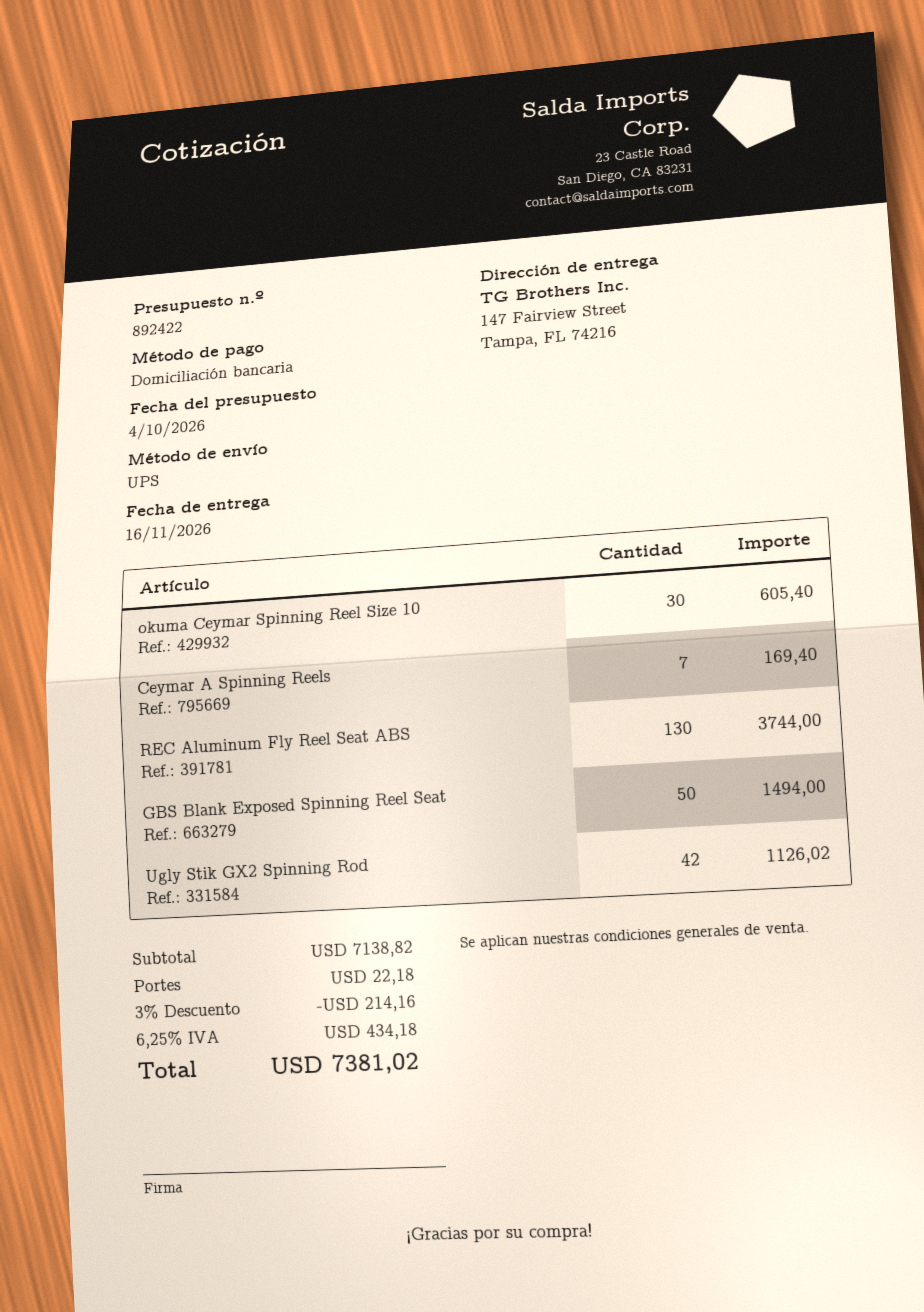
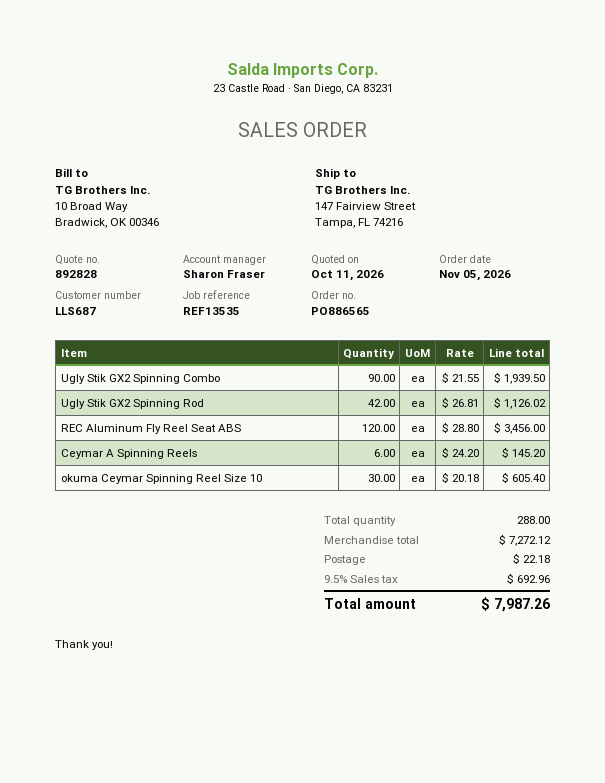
quote number: 892422 -> 892828
quote date: 2026-10-04 -> 2026-10-11
Ceymar A Spinning Reels: 7 for 169.40 -> 6 for 145.20
REC Aluminum Fly Reel Seat ABS: 130 for 3744.00 -> 120 for 3456.00
GBS Blank Exposed Spinning Reel Seat: 50 for 1494.00 -> none
Ugly Stik GX2 Spinning Combo: none -> 90 for 1939.50
subtotal: 7138.82 -> 7272.12
discount: 3% = 214.16 -> none
tax: 6.25% = 434.18 -> 9.5% = 692.96
total: 7381.02 -> 7987.26

